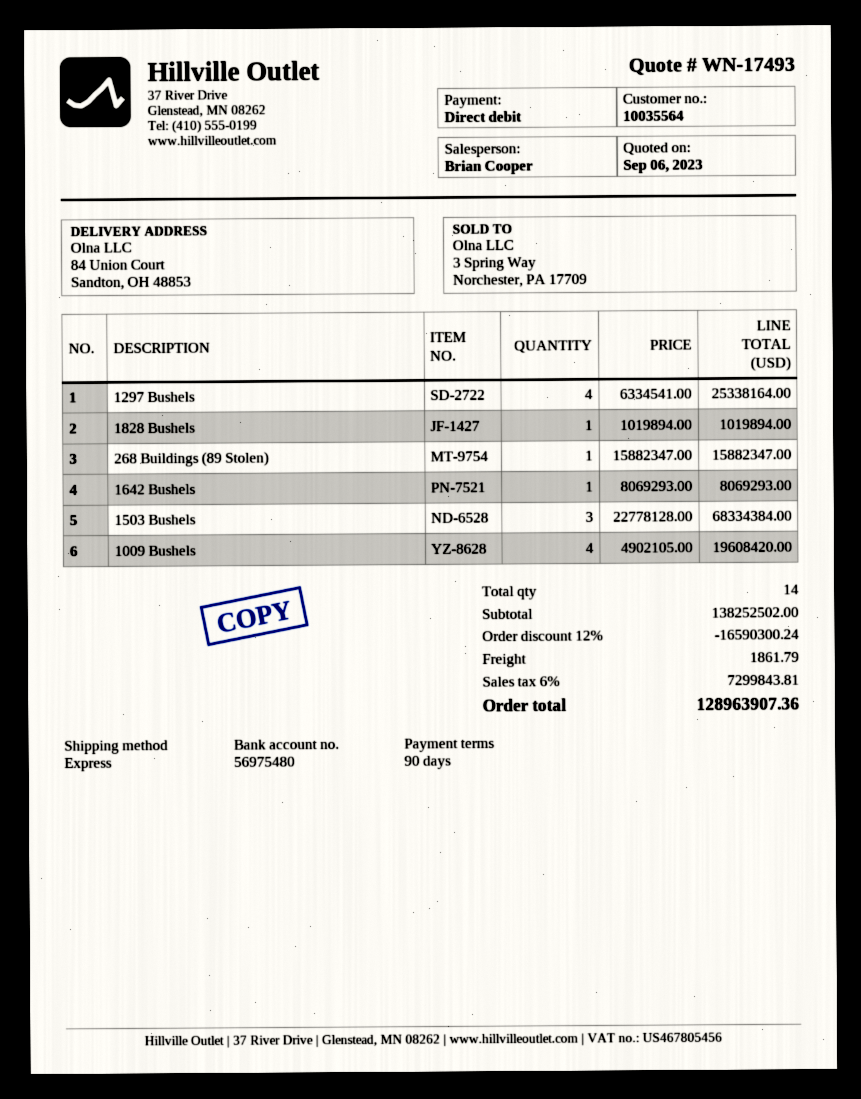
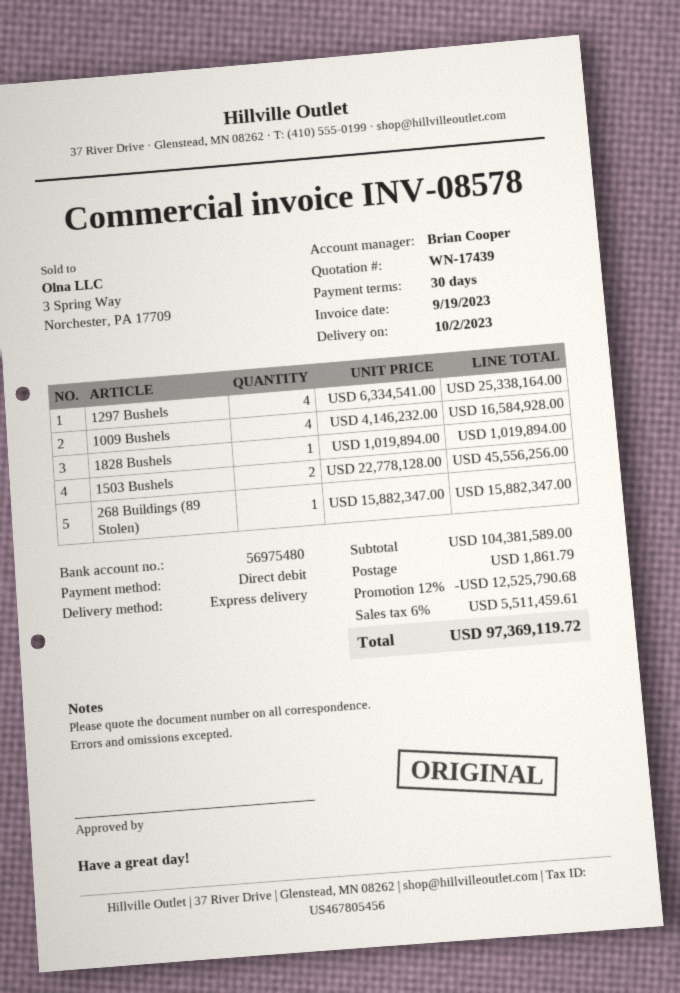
quote number: WN-17493 -> WN-17439
payment terms: 90 days -> 30 days
1642 Bushels: 1 x 8069293.00 = 8069293.00 -> none
1503 Bushels: 3 x 22778128.00 = 68334384.00 -> 2 x 22778128.00 = 45556256.00
1009 Bushels: 4 x 4902105.00 = 19608420.00 -> 4 x 4146232.00 = 16584928.00
subtotal: 138252502.00 -> 104381589.00
discount: 12% = 16590300.24 -> 12% = 12525790.68
tax: 6% = 7299843.81 -> 6% = 5511459.61
total: 128963907.36 -> 97369119.72

